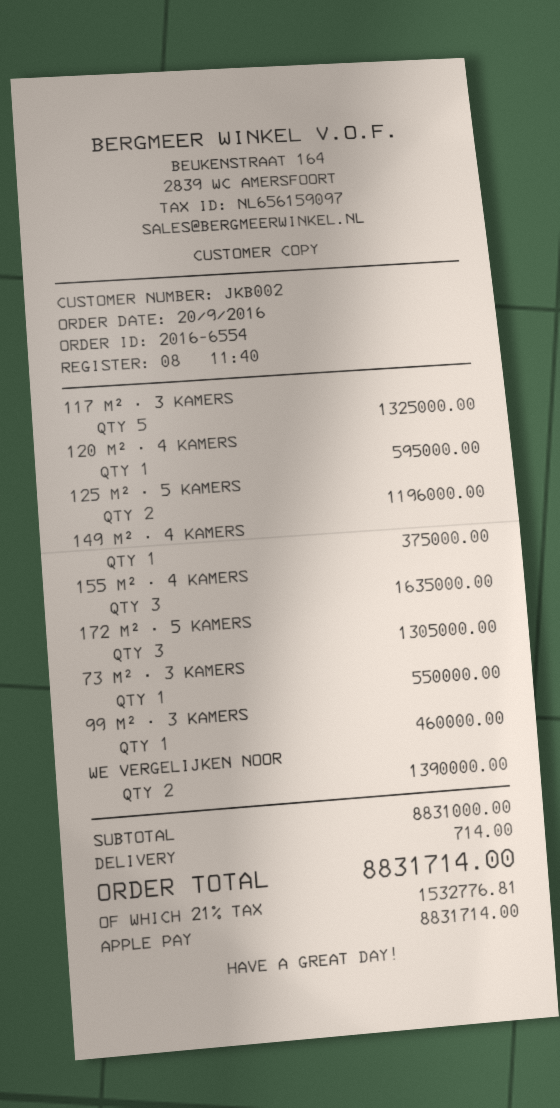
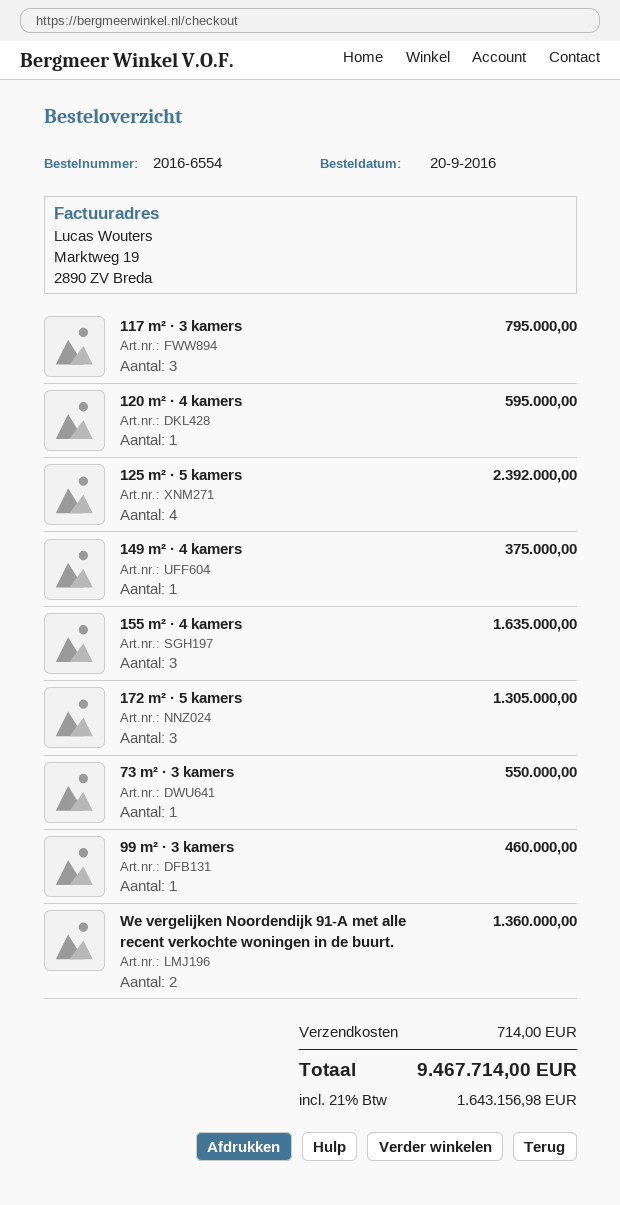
117 M² · 3 KAMERS: 5 for 1325000.00 -> 3 for 795000.00
125 M² · 5 KAMERS: 2 for 1196000.00 -> 4 for 2392000.00
WE VERGELIJKEN NOOR: 2 for 1390000.00 -> 2 for 1360000.00
tax: 21% = 1532776.81 -> 21% = 1643156.98
total: 8831714.00 -> 9467714.00

